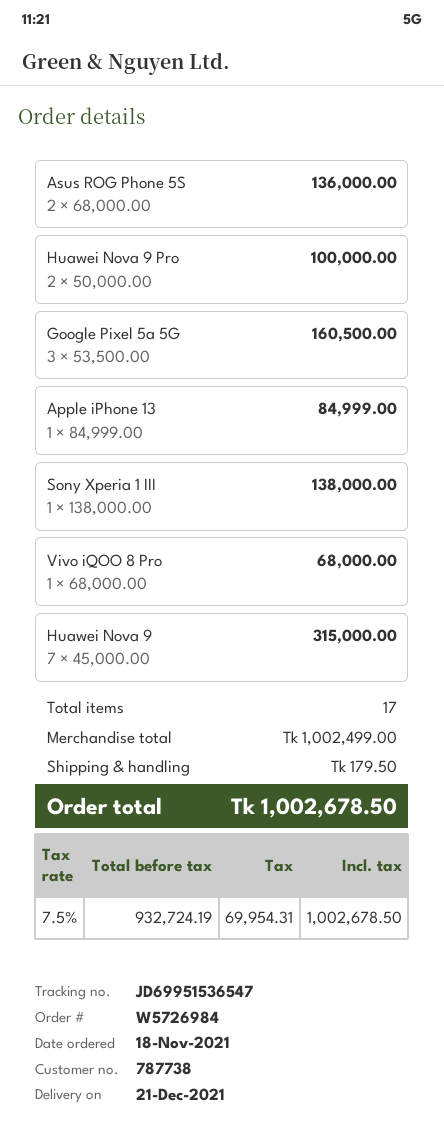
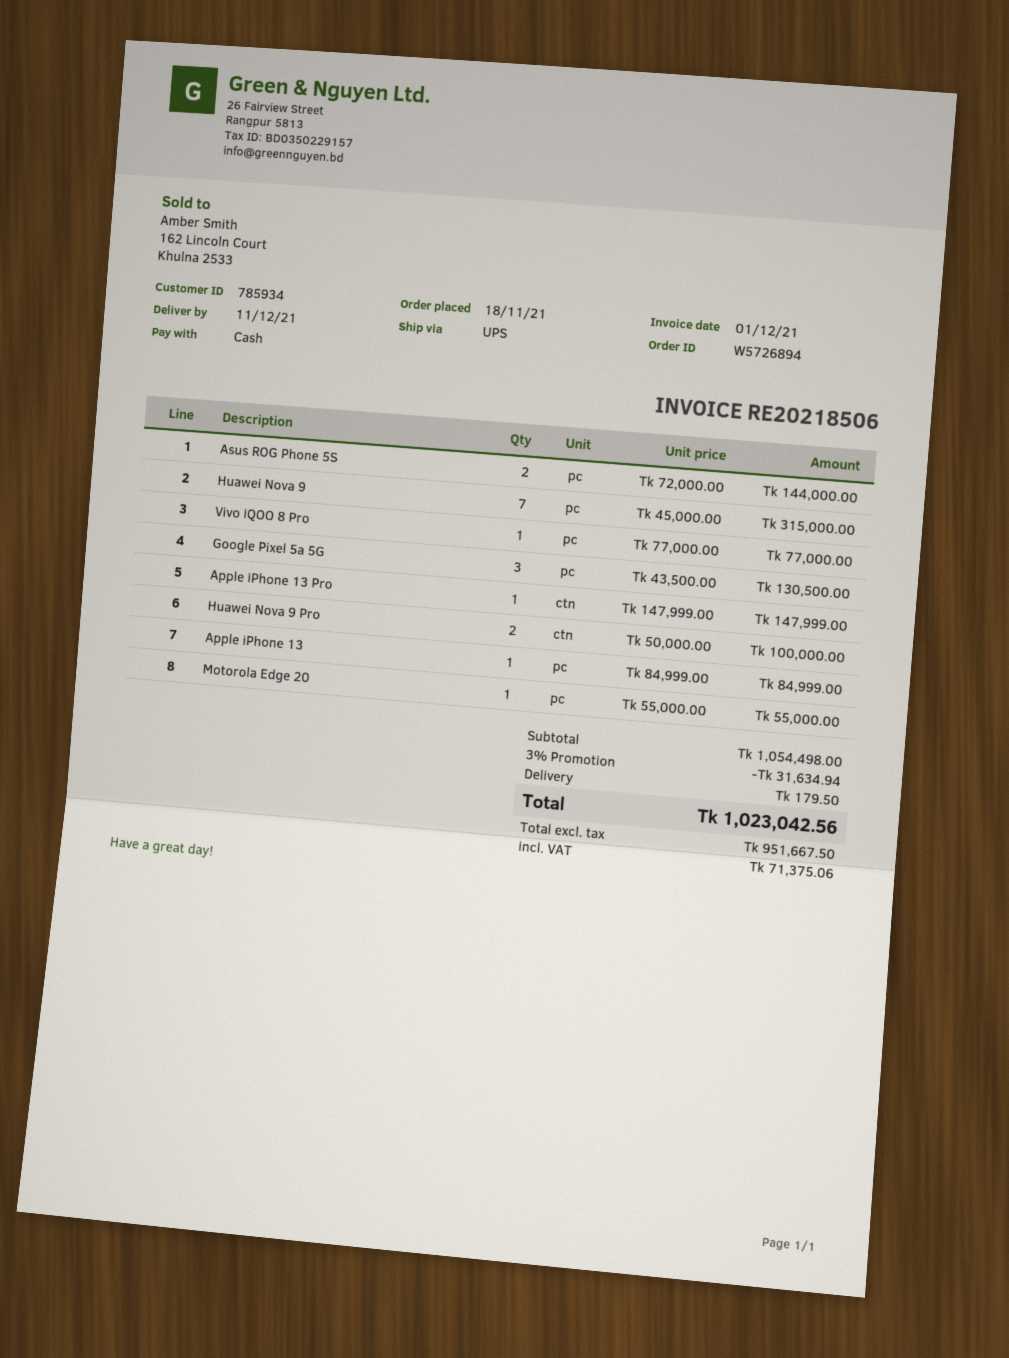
order number: W5726984 -> W5726894
delivery date: 2021-12-21 -> 2021-12-11
customer number: 787738 -> 785934
Asus ROG Phone 5S: 2 x 68000.00 = 136000.00 -> 2 x 72000.00 = 144000.00
Google Pixel 5a 5G: 3 x 53500.00 = 160500.00 -> 3 x 43500.00 = 130500.00
Sony Xperia 1 III: 1 x 138000.00 = 138000.00 -> none
Vivo iQOO 8 Pro: 1 x 68000.00 = 68000.00 -> 1 x 77000.00 = 77000.00
Apple iPhone 13 Pro: none -> 1 x 147999.00 = 147999.00
Motorola Edge 20: none -> 1 x 55000.00 = 55000.00
subtotal: 1002499.00 -> 1054498.00
discount: none -> 3% = 31634.94
net: 932724.19 -> 951667.50
tax: 69954.31 -> 71375.06
total: 1002678.50 -> 1023042.56

